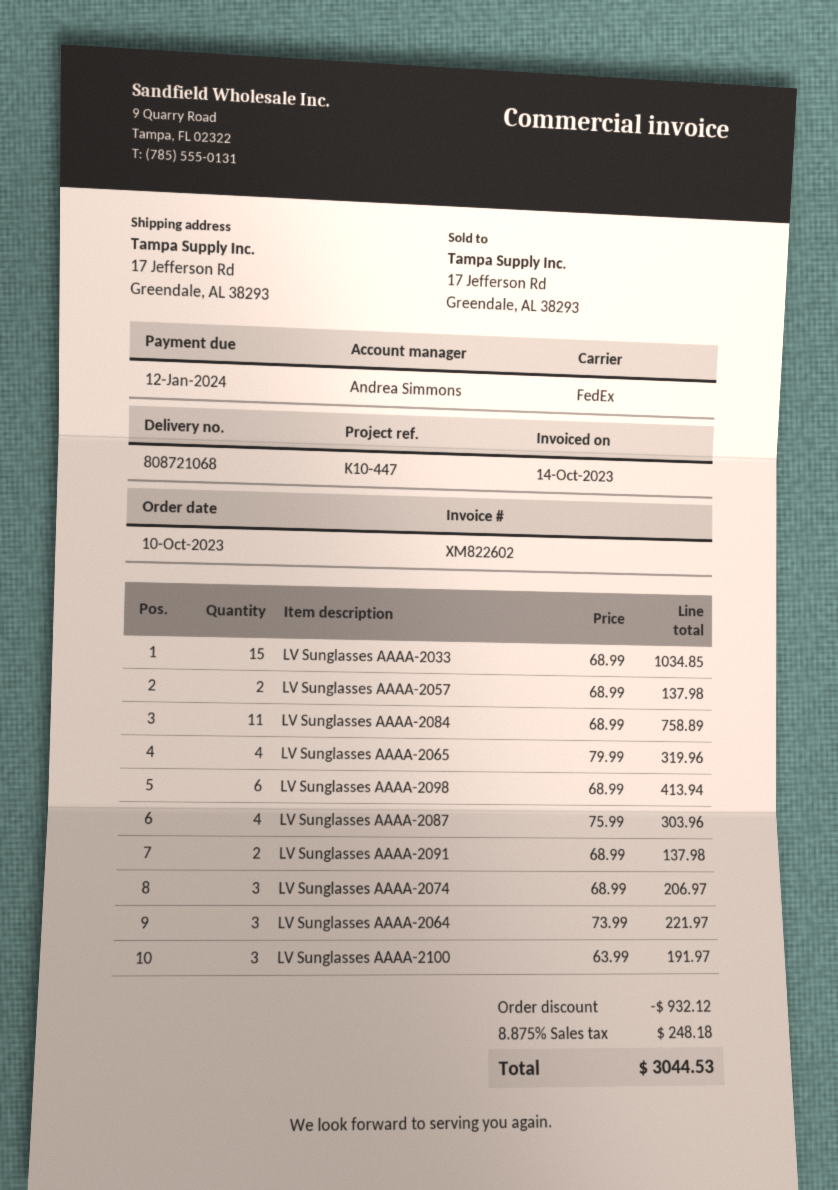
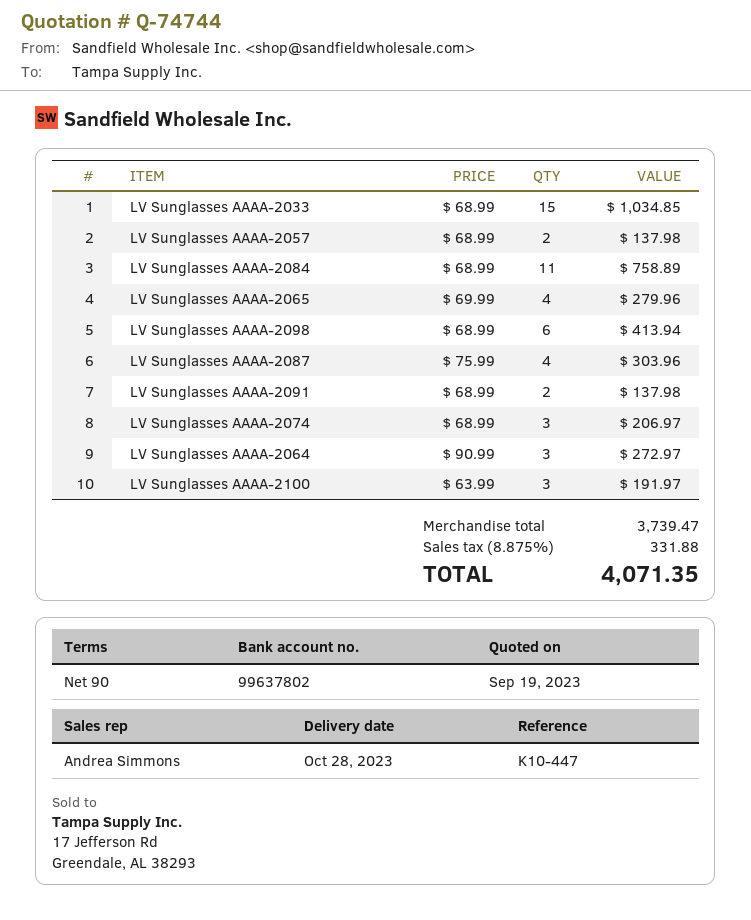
LV Sunglasses AAAA-2065: 4 x 79.99 = 319.96 -> 4 x 69.99 = 279.96
LV Sunglasses AAAA-2064: 3 x 73.99 = 221.97 -> 3 x 90.99 = 272.97
discount: 932.12 -> none
tax: 8.875% = 248.18 -> 8.875% = 331.88
total: 3044.53 -> 4071.35

